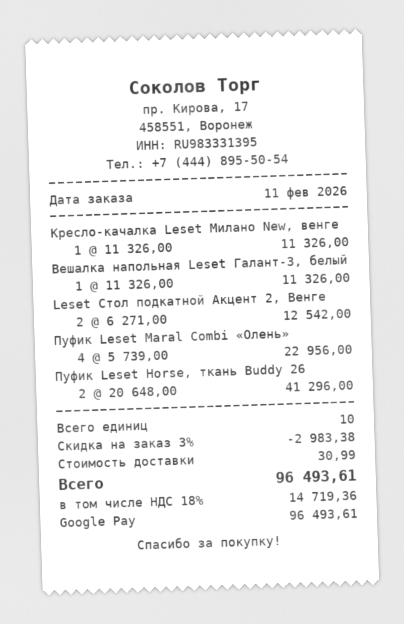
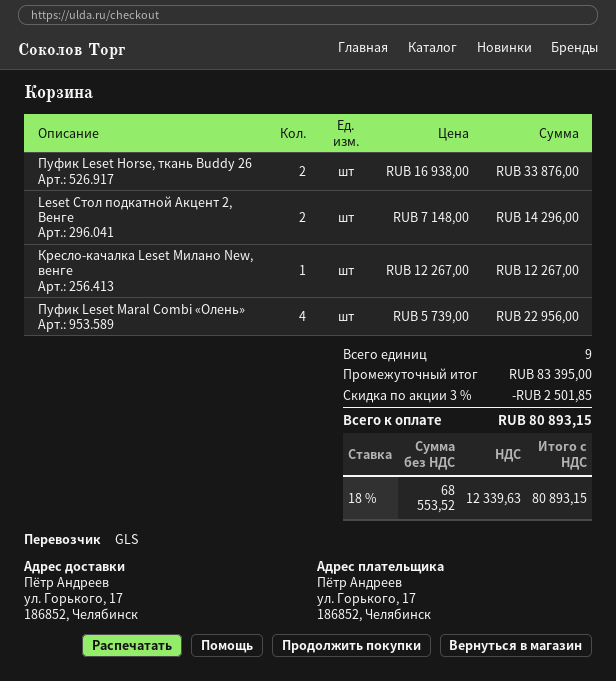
Кресло-качалка Leset Милано New, венге: 1 x 11326.00 = 11326.00 -> 1 x 12267.00 = 12267.00
Вешалка напольная Leset Галант-3, белый: 1 x 11326.00 = 11326.00 -> none
Leset Стол подкатной Акцент 2, Венге: 2 x 6271.00 = 12542.00 -> 2 x 7148.00 = 14296.00
Пуфик Leset Horse, ткань Buddy 26: 2 x 20648.00 = 41296.00 -> 2 x 16938.00 = 33876.00
total quantity: 10 -> 9
discount: 3% = 2983.38 -> 3% = 2501.85
shipping: 30.99 -> none
tax: 18% = 14719.36 -> 18% = 12339.63
total: 96493.61 -> 80893.15

